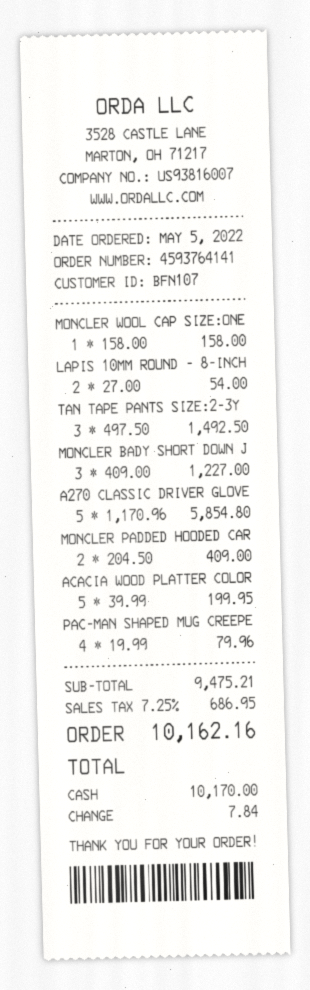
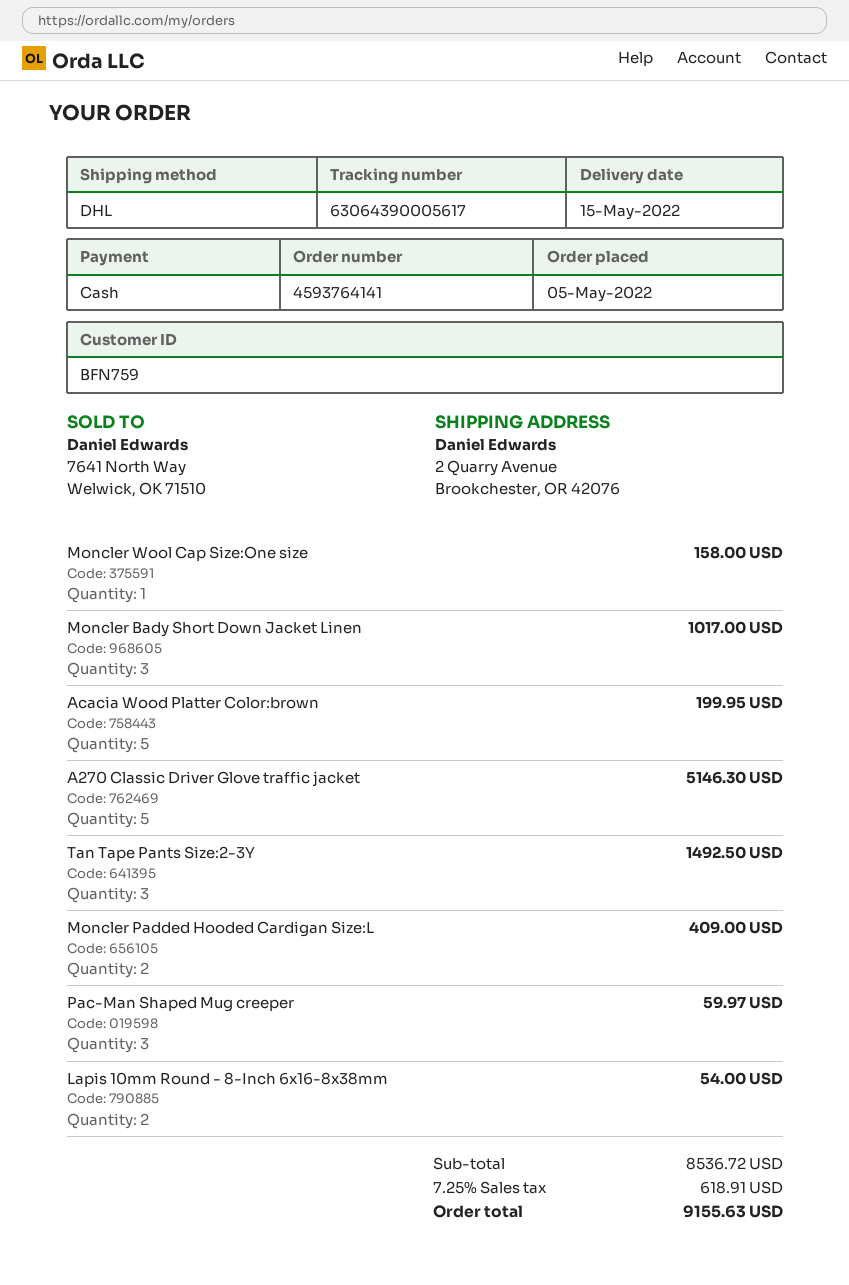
customer number: BFN107 -> BFN759
MONCLER BADY SHORT DOWN J: 3 for 1227.00 -> 3 for 1017.00
A270 CLASSIC DRIVER GLOVE: 5 for 5854.80 -> 5 for 5146.30
PAC-MAN SHAPED MUG CREEPE: 4 for 79.96 -> 3 for 59.97
subtotal: 9475.21 -> 8536.72
tax: 7.25% = 686.95 -> 7.25% = 618.91
total: 10162.16 -> 9155.63

